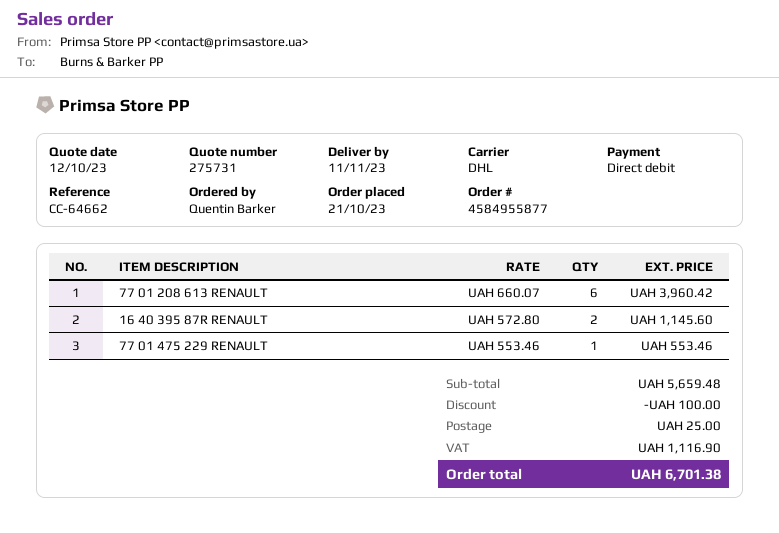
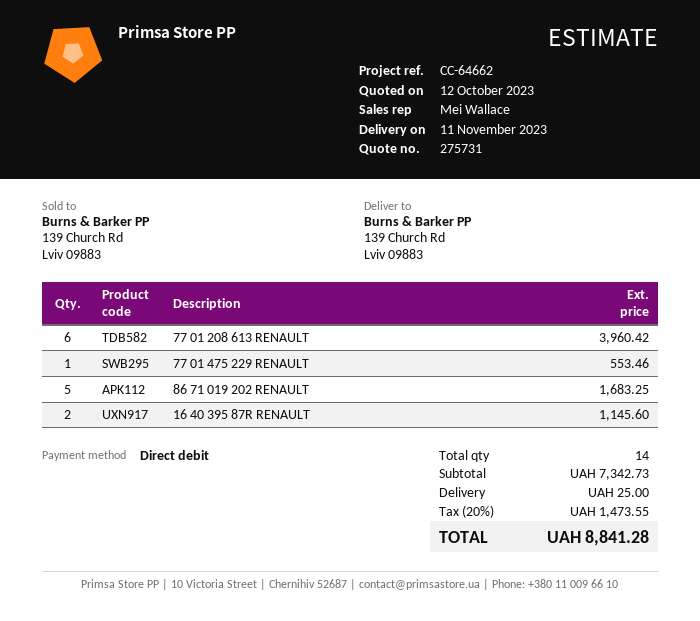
86 71 019 202 RENAULT: none -> 5 for 1683.25
subtotal: 5659.48 -> 7342.73
discount: 100.00 -> none
tax: 1116.90 -> 1473.55
total: 6701.38 -> 8841.28

